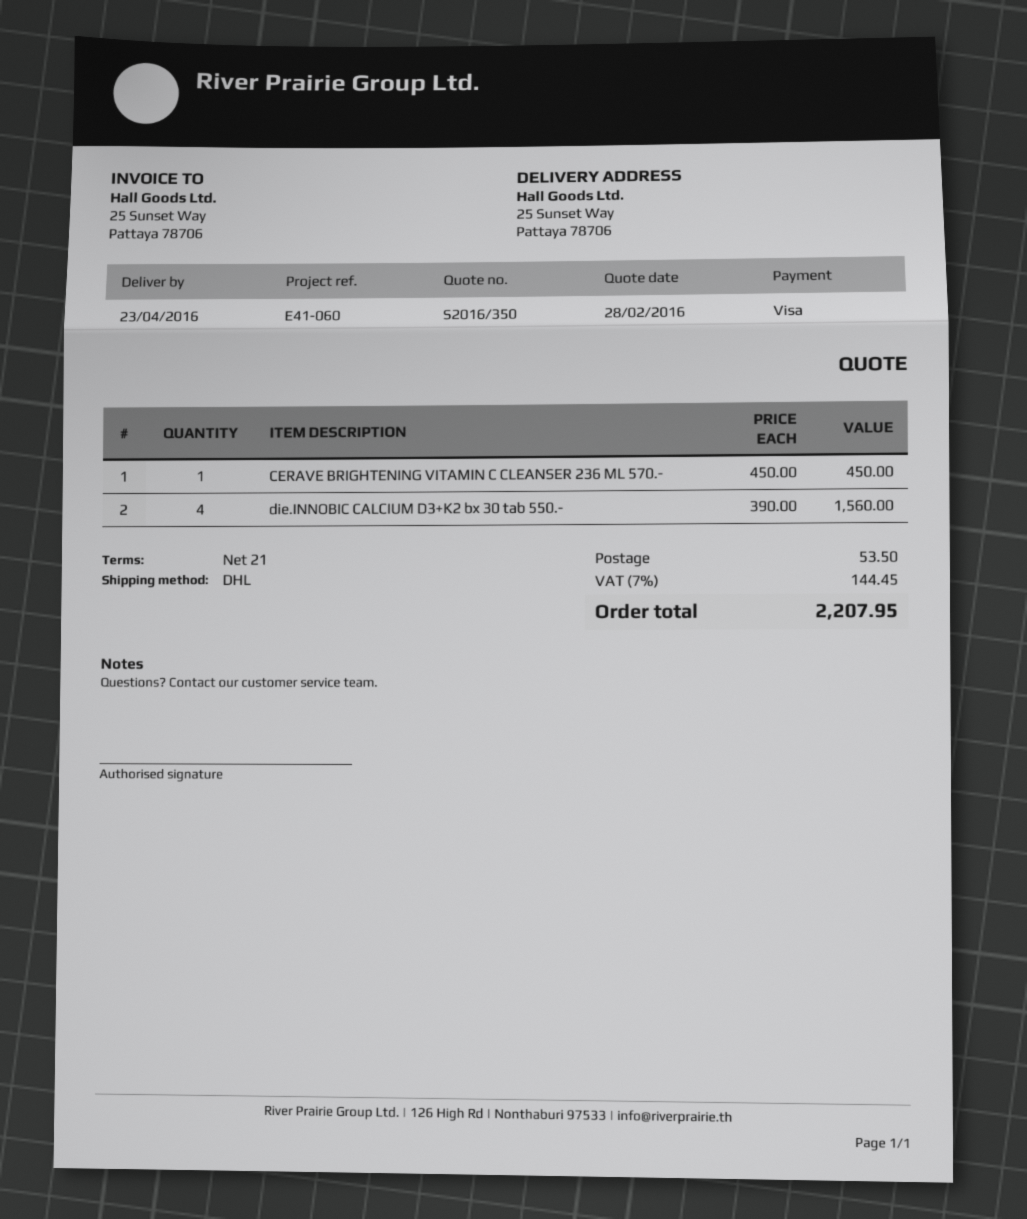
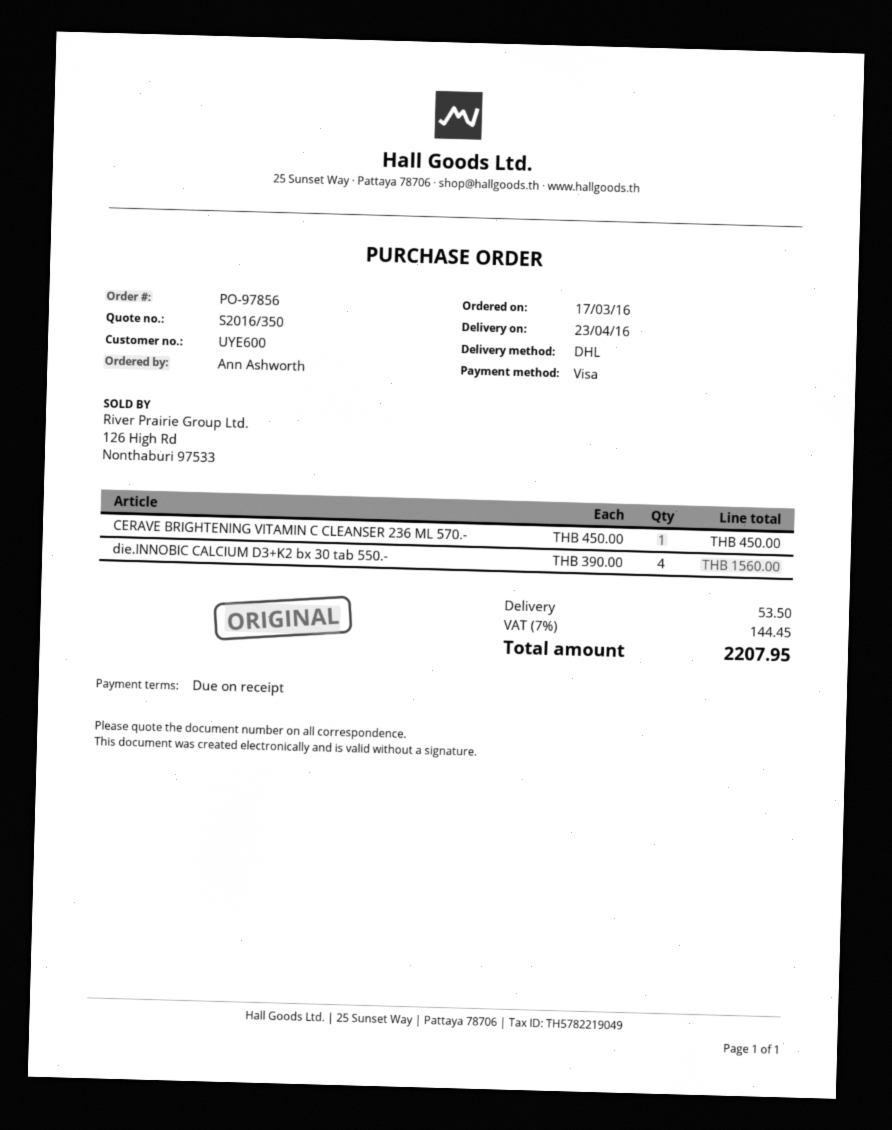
payment terms: 21 days -> on receipt

